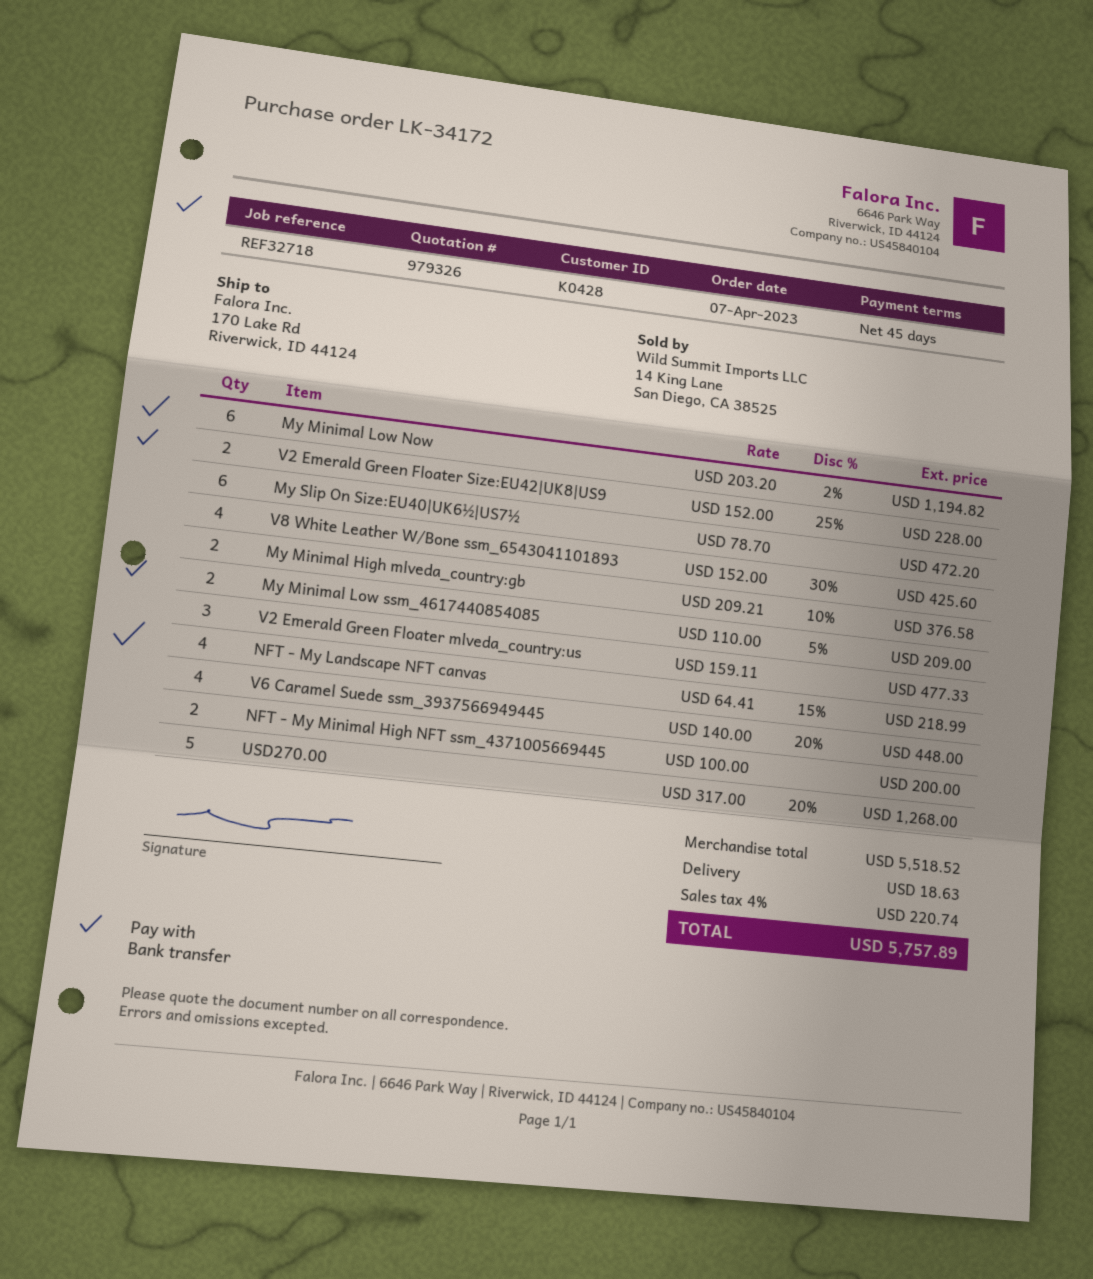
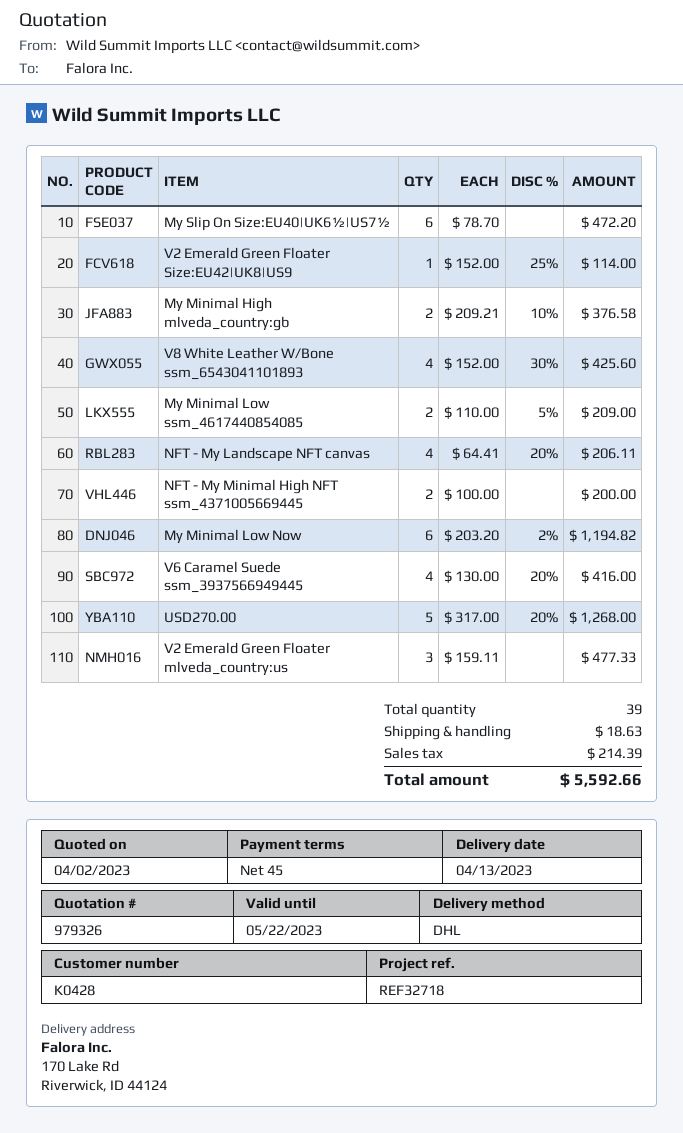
V2 Emerald Green Floater Size:EU42|UK8|US9: 2 x 152.00 - 25% = 228.00 -> 1 x 152.00 - 25% = 114.00
NFT - My Landscape NFT canvas: 4 x 64.41 - 15% = 218.99 -> 4 x 64.41 - 20% = 206.11
V6 Caramel Suede ssm_3937566949445: 4 x 140.00 - 20% = 448.00 -> 4 x 130.00 - 20% = 416.00
tax: 220.74 -> 214.39
total: 5757.89 -> 5592.66

